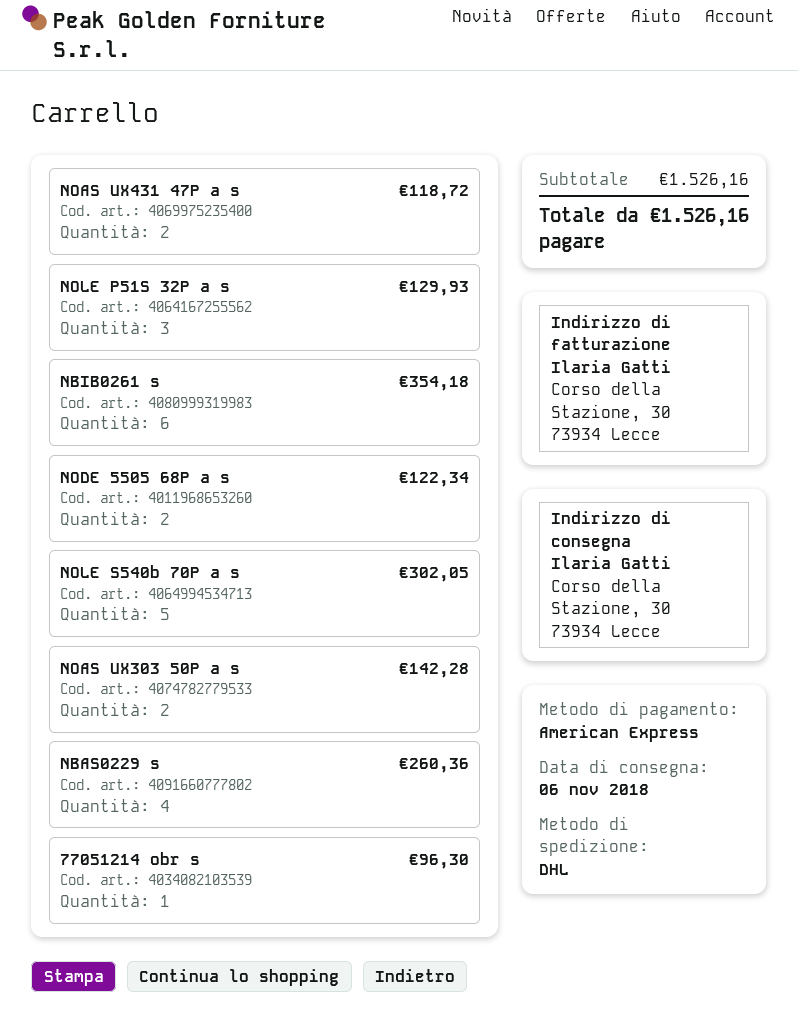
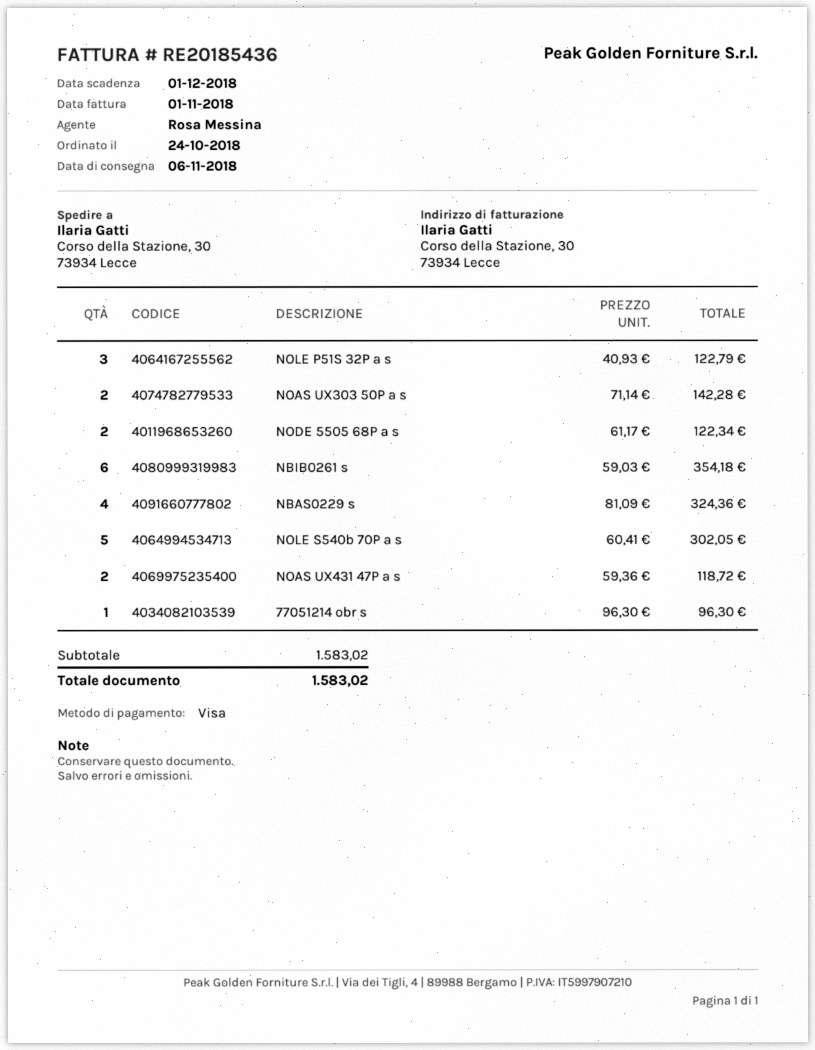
payment method: American Express -> Visa
NOLE P51S 32P a s: 3 for 129.93 -> 3 for 122.79
NBAS0229 s: 4 for 260.36 -> 4 for 324.36
subtotal: 1526.16 -> 1583.02
total: 1526.16 -> 1583.02

